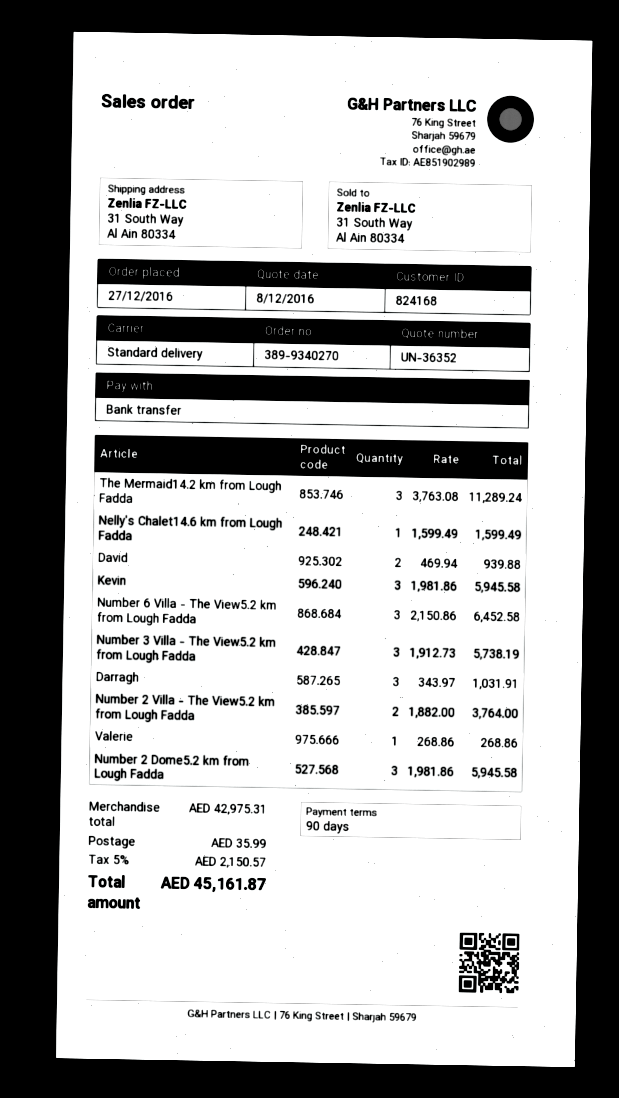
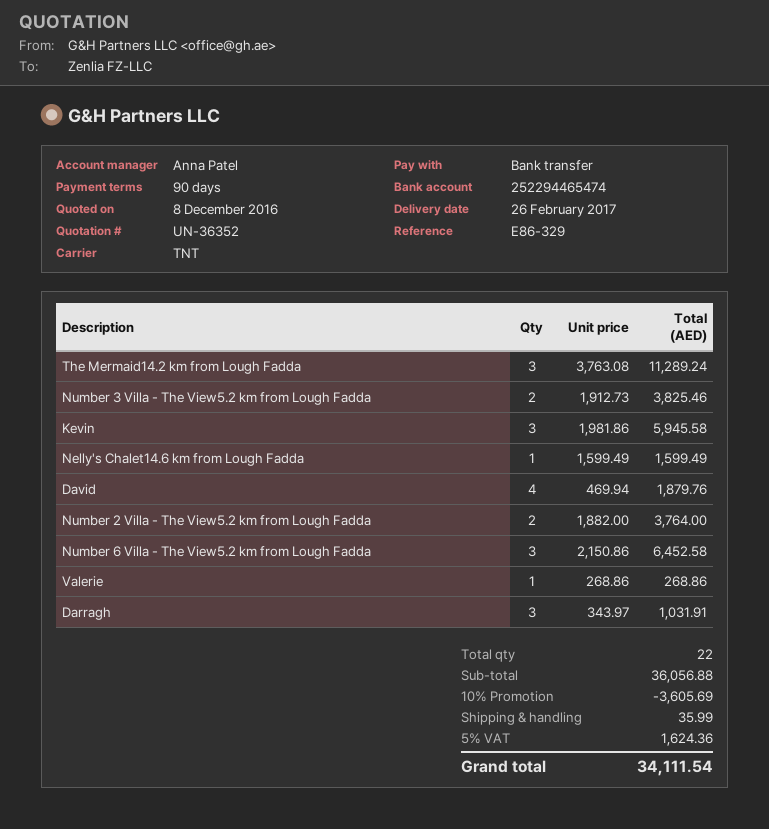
shipping method: standard -> TNT
David: 2 x 469.94 = 939.88 -> 4 x 469.94 = 1879.76
Number 3 Villa - The View5.2 km from Lough Fadda: 3 x 1912.73 = 5738.19 -> 2 x 1912.73 = 3825.46
Number 2 Dome5.2 km from Lough Fadda: 3 x 1981.86 = 5945.58 -> none
subtotal: 42975.31 -> 36056.88
discount: none -> 10% = 3605.69
tax: 5% = 2150.57 -> 5% = 1624.36
total: 45161.87 -> 34111.54

